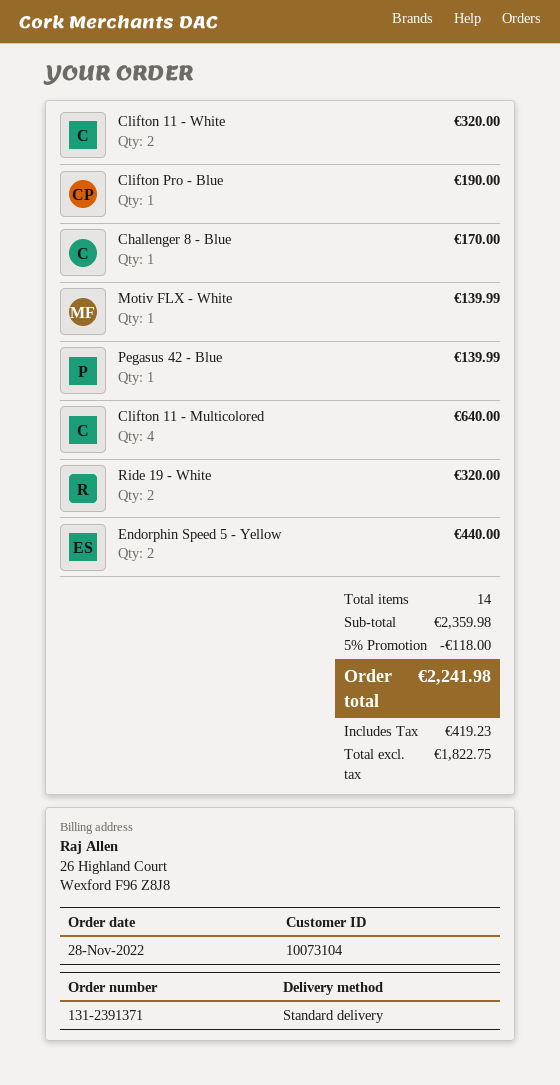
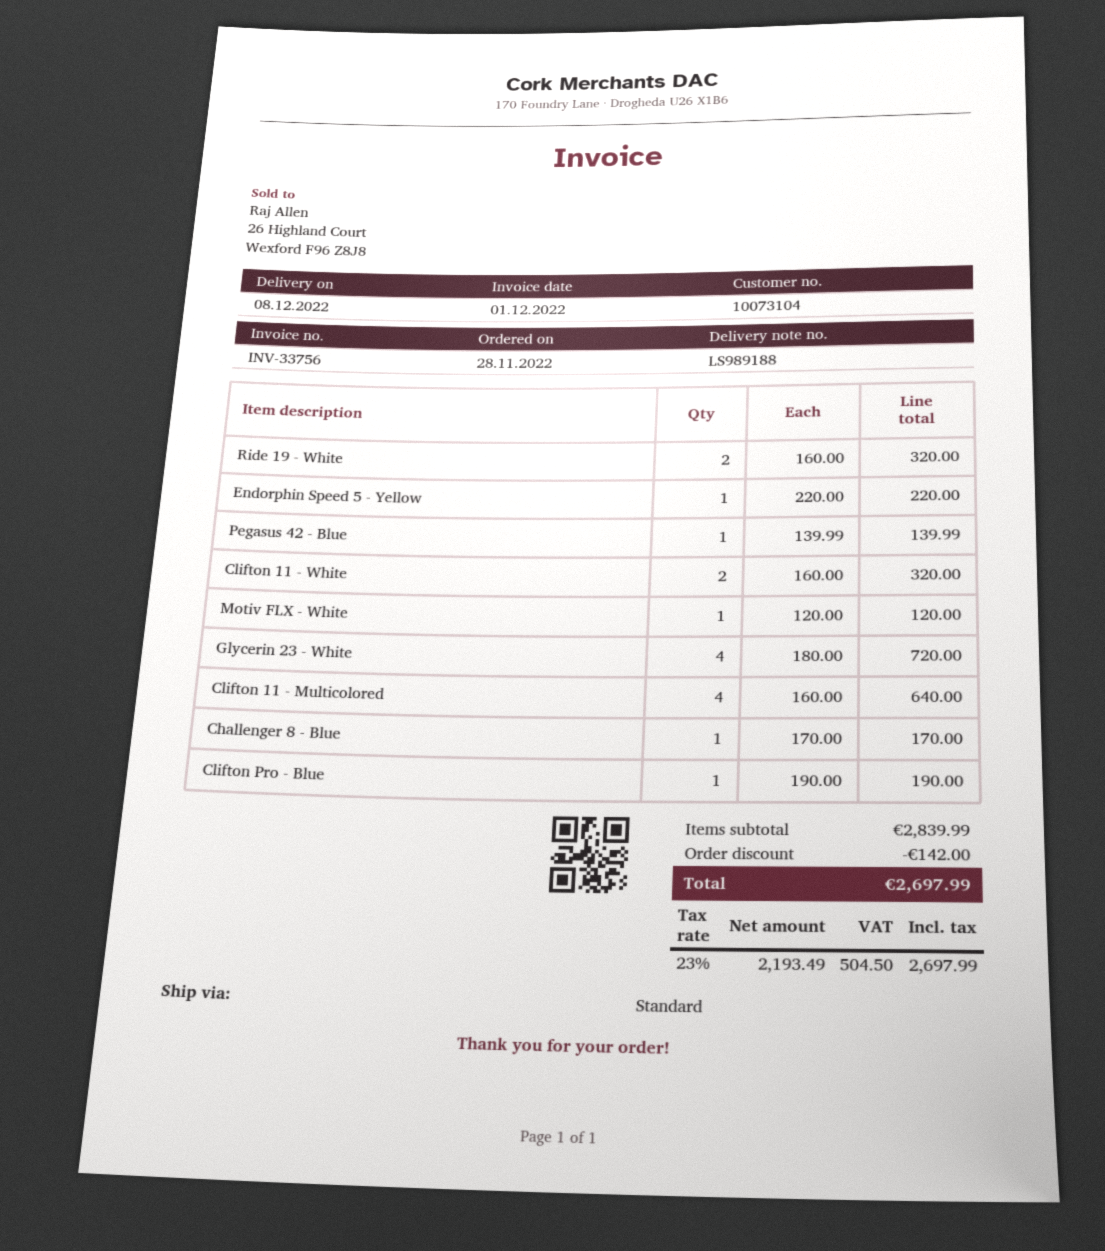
Motiv FLX - White: 1 for 139.99 -> 1 for 120.00
Endorphin Speed 5 - Yellow: 2 for 440.00 -> 1 for 220.00
Glycerin 23 - White: none -> 4 for 720.00
subtotal: 2359.98 -> 2839.99
discount: 118.00 -> 142.00
net: 1822.75 -> 2193.49
tax: 419.23 -> 504.50
total: 2241.98 -> 2697.99

